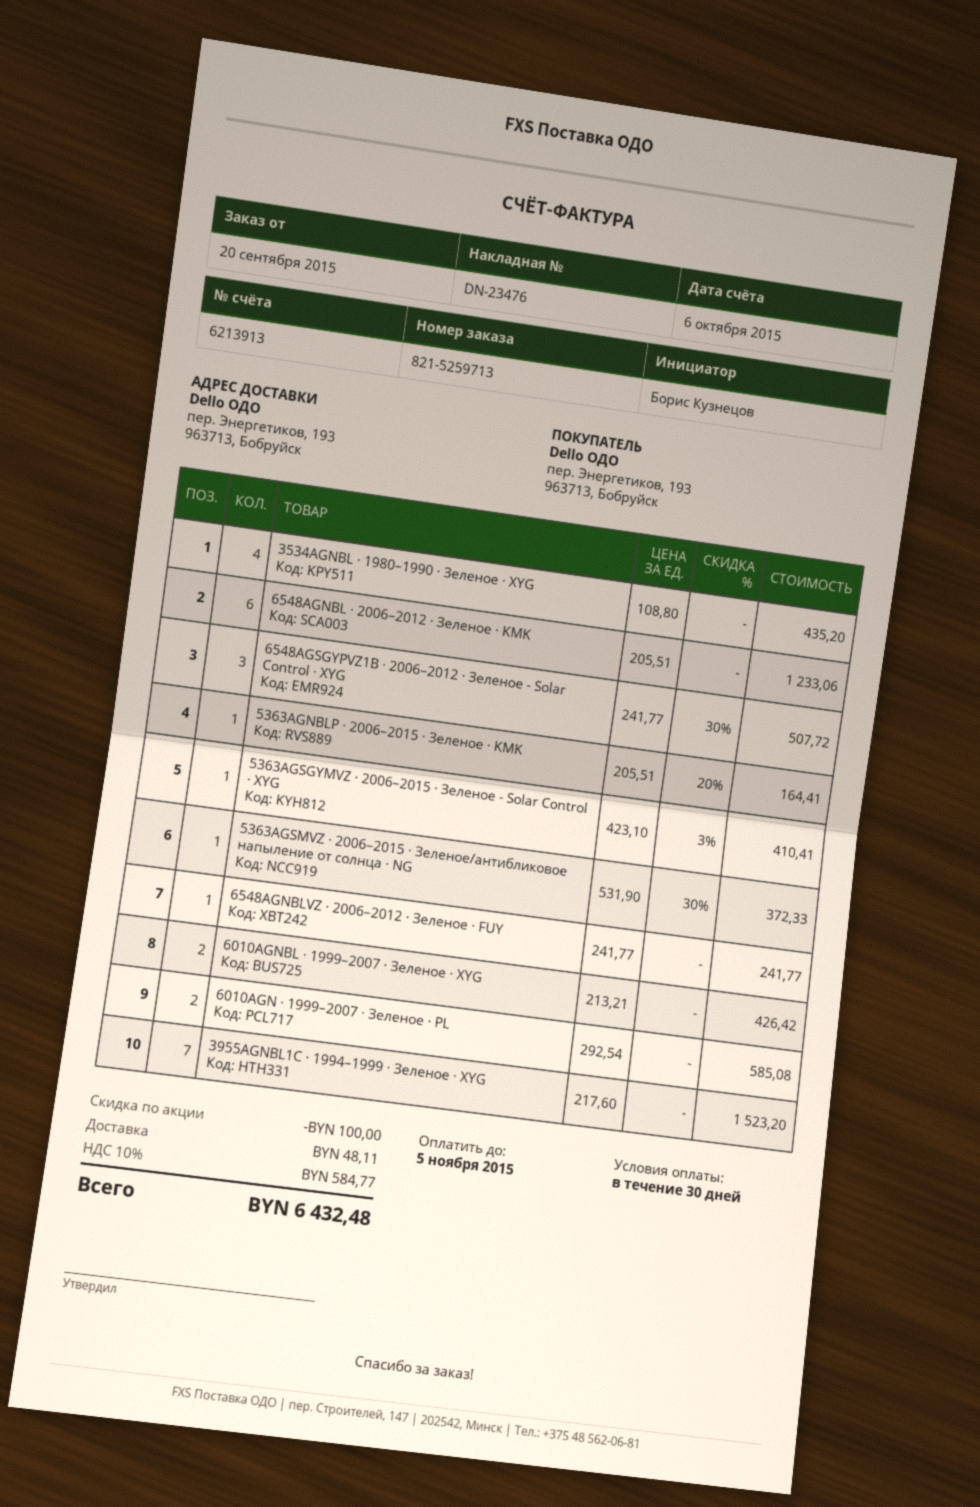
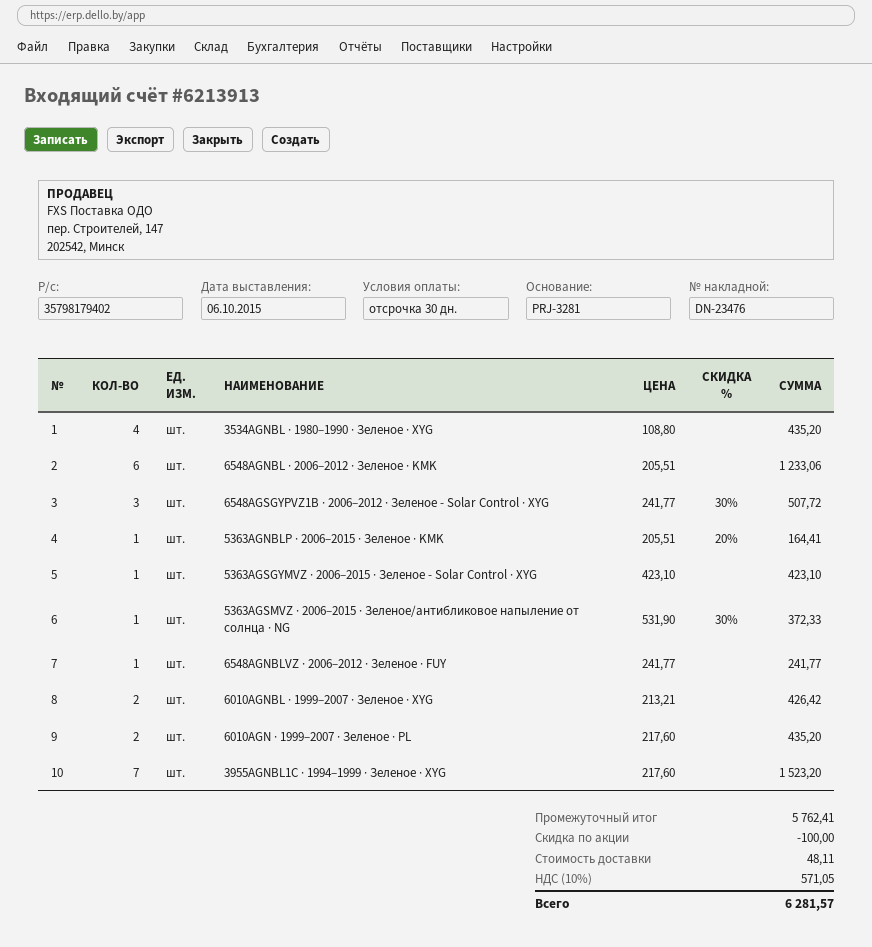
5363AGSGYMVZ · 2006–2015 · Зеленое - Solar Control · XYG: 1 x 423.10 - 3% = 410.41 -> 1 x 423.10 = 423.10
6010AGN · 1999–2007 · Зеленое · PL: 2 x 292.54 = 585.08 -> 2 x 217.60 = 435.20
tax: 10% = 584.77 -> 10% = 571.05
total: 6432.48 -> 6281.57

